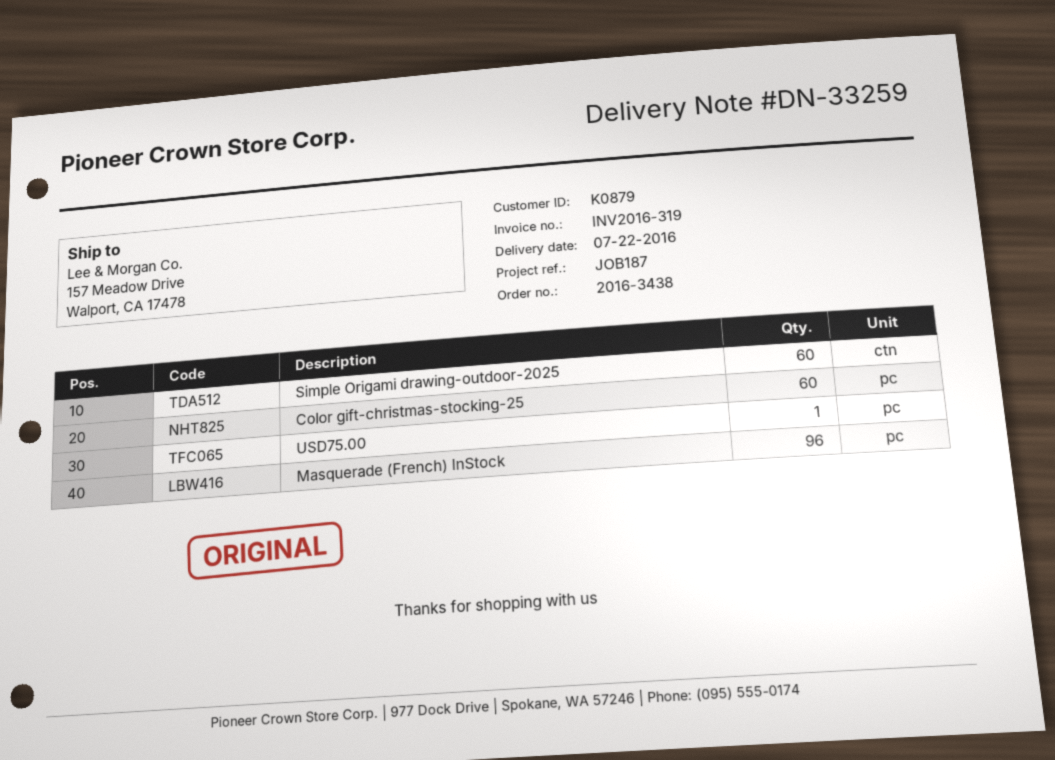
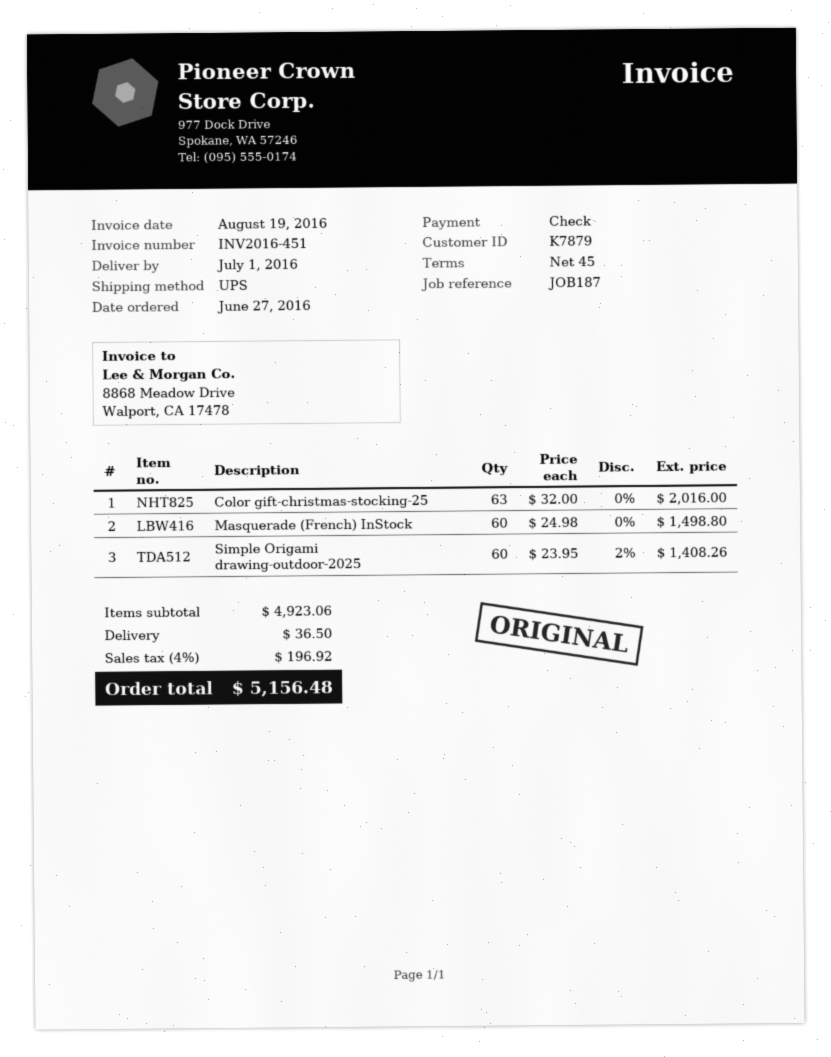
delivery date: 2016-07-22 -> 2016-07-01
invoice number: INV2016-319 -> INV2016-451
customer number: K0879 -> K7879
Color gift-christmas-stocking-25: 60 -> 63
USD75.00: 1 -> none
Masquerade (French) InStock: 96 -> 60

